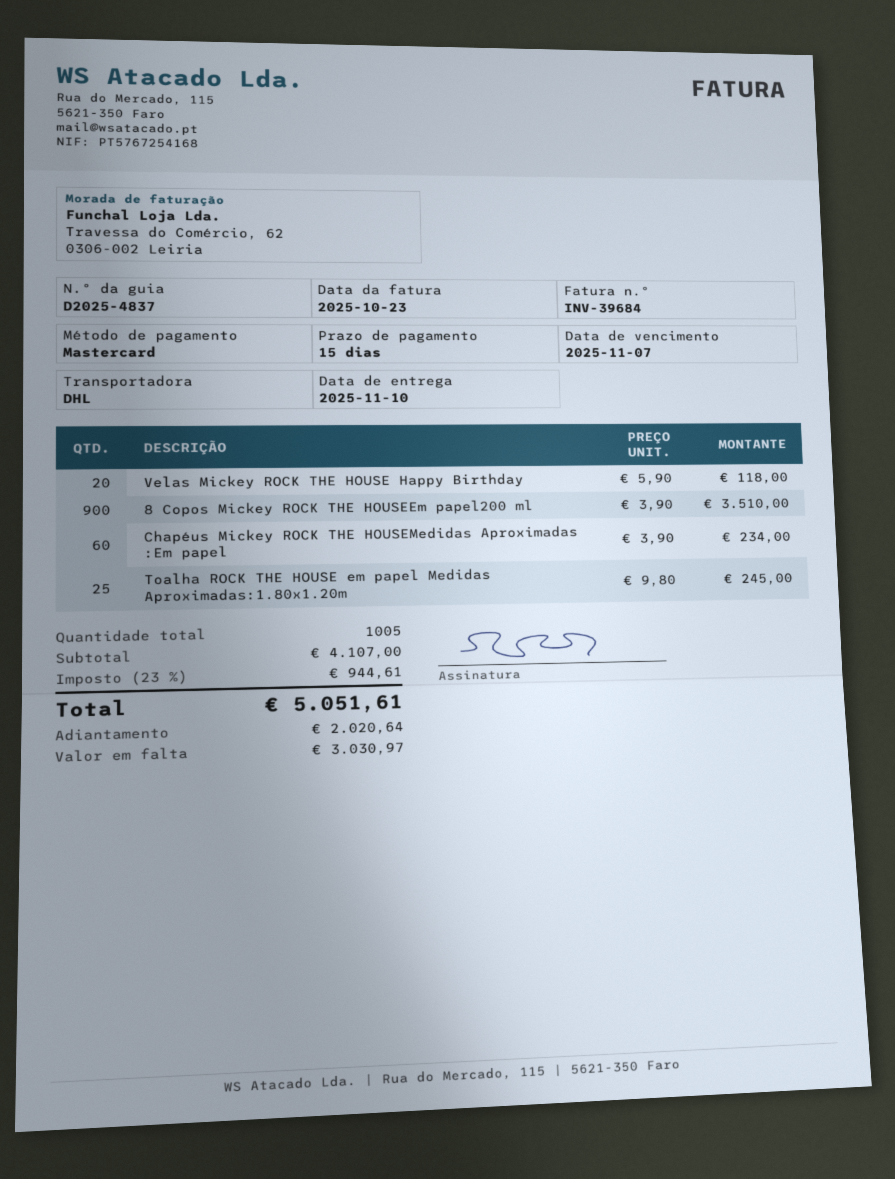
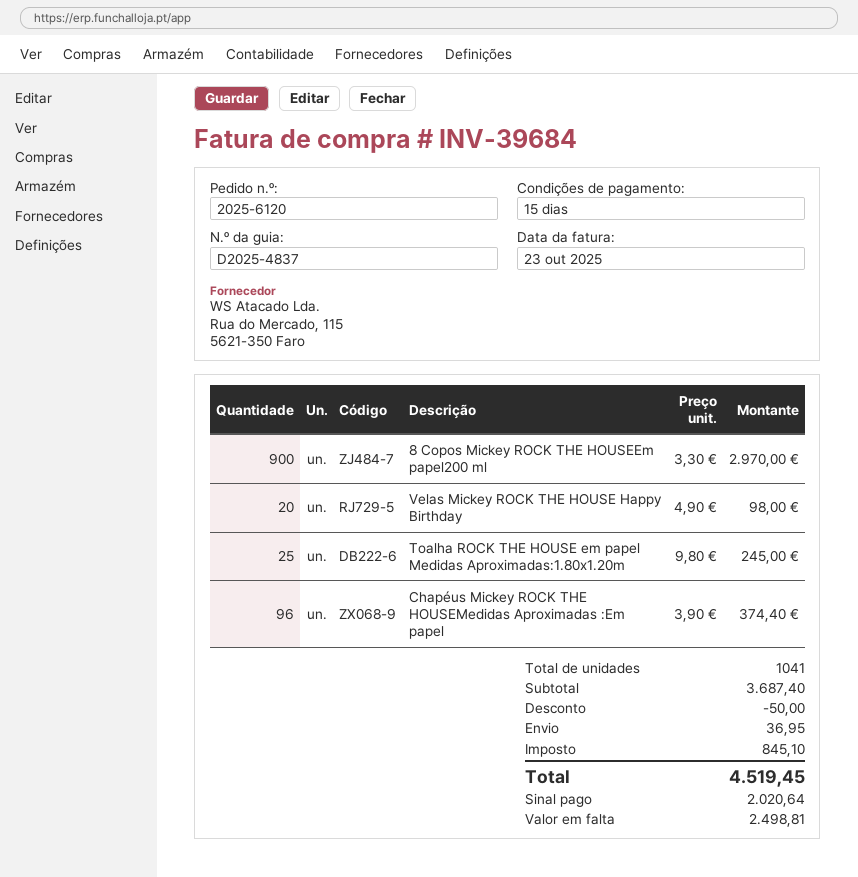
Velas Mickey ROCK THE HOUSE Happy Birthday: 20 x 5.90 = 118.00 -> 20 x 4.90 = 98.00
8 Copos Mickey ROCK THE HOUSEEm papel200 ml: 900 x 3.90 = 3510.00 -> 900 x 3.30 = 2970.00
Chapéus Mickey ROCK THE HOUSEMedidas Aproximadas :Em papel: 60 x 3.90 = 234.00 -> 96 x 3.90 = 374.40
total quantity: 1005 -> 1041
subtotal: 4107.00 -> 3687.40
discount: none -> 50.00
shipping: none -> 36.95
tax: 944.61 -> 845.10
total: 5051.61 -> 4519.45
balance: 3030.97 -> 2498.81

